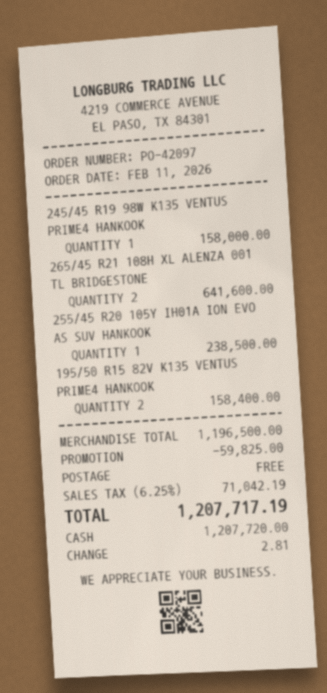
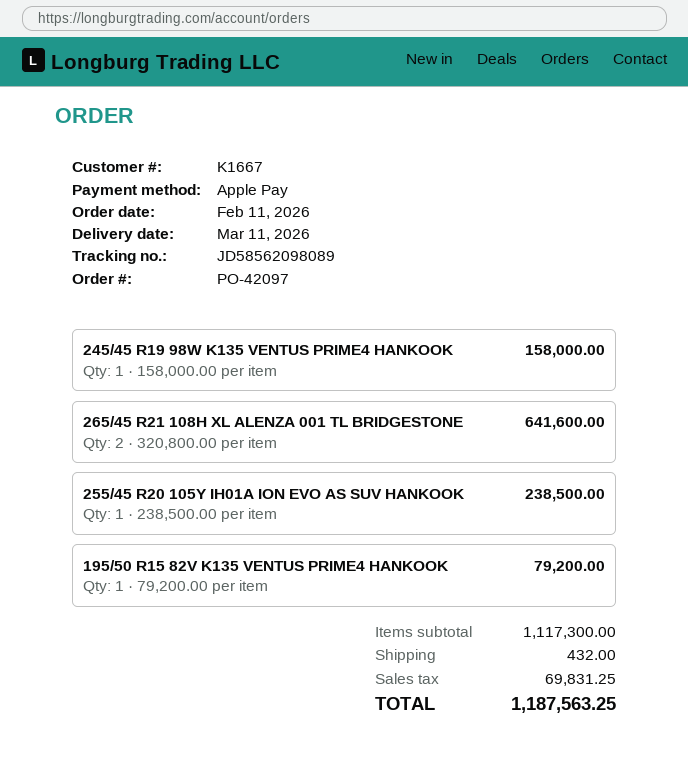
payment method: cash -> Apple Pay
195/50 R15 82V K135 VENTUS PRIME4 HANKOOK: 2 for 158400.00 -> 1 for 79200.00
subtotal: 1196500.00 -> 1117300.00
discount: 59825.00 -> none
shipping: 0.00 -> 432.00
tax: 71042.19 -> 69831.25
total: 1207717.19 -> 1187563.25

